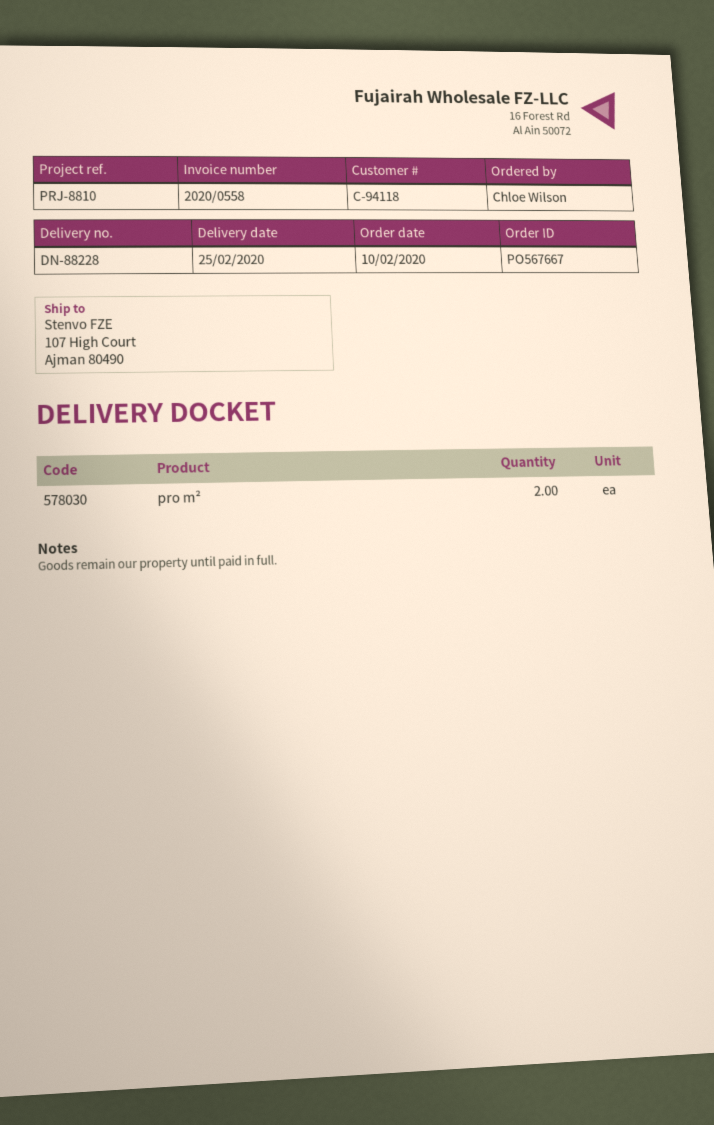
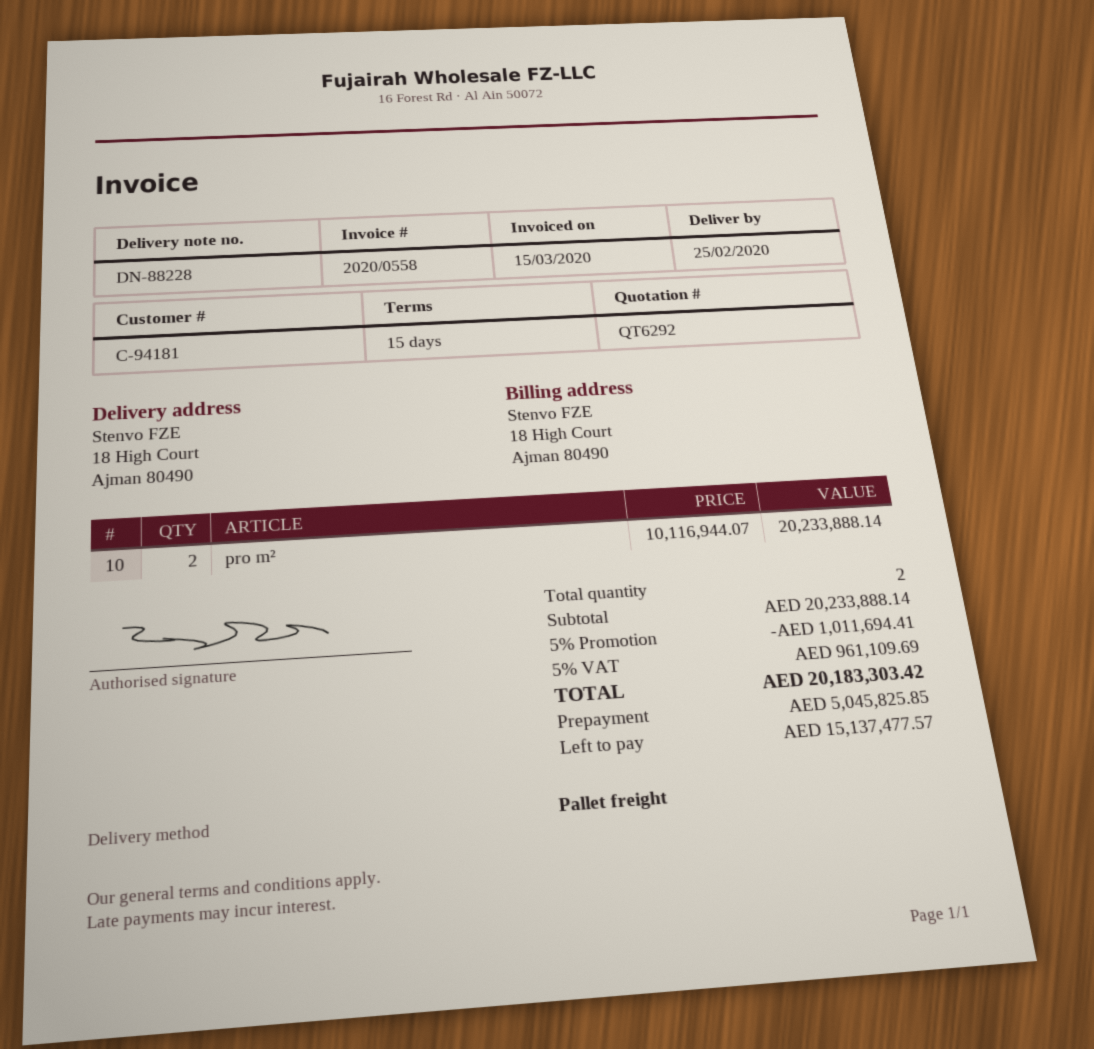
customer number: C-94118 -> C-94181
ship to: 107 High Court, Ajman 80490 -> 18 High Court, Ajman 80490

